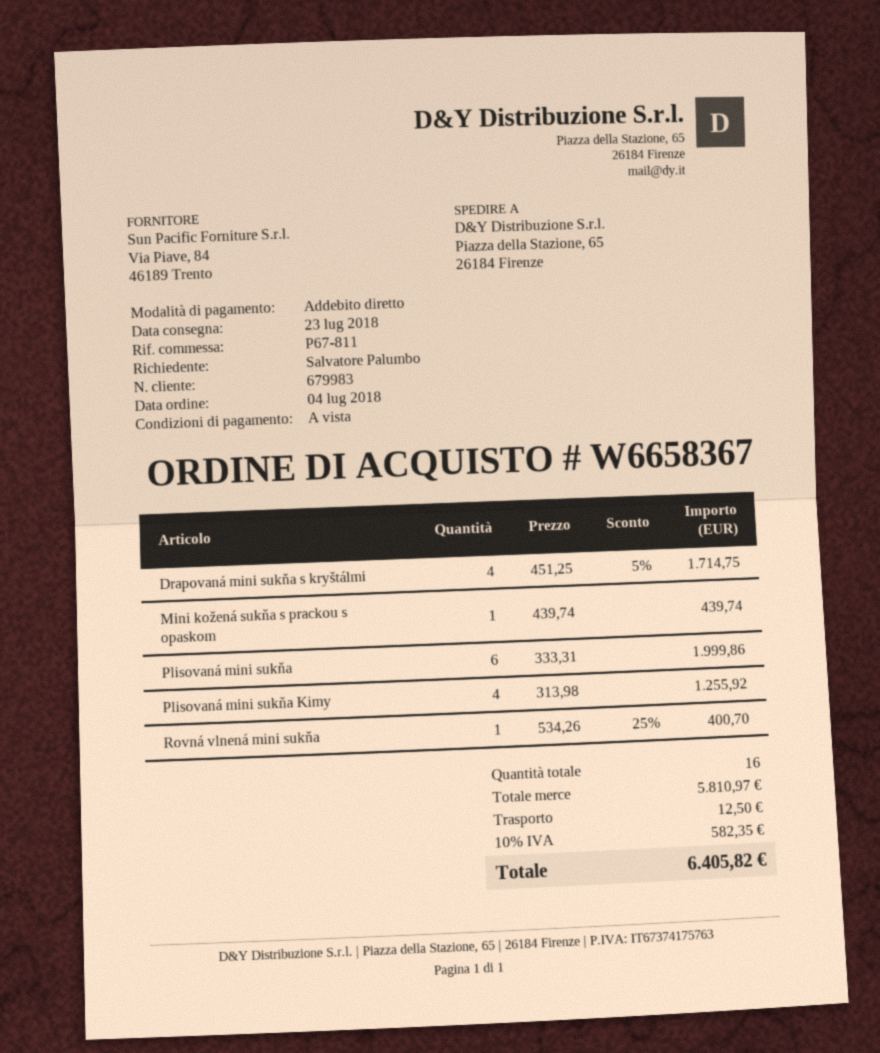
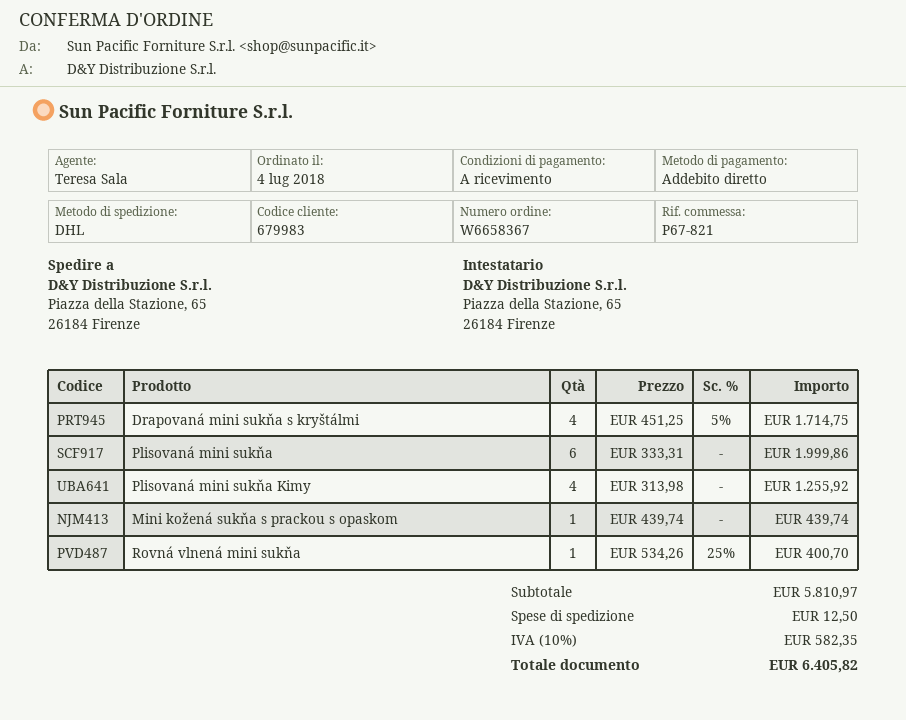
reference: P67-811 -> P67-821

